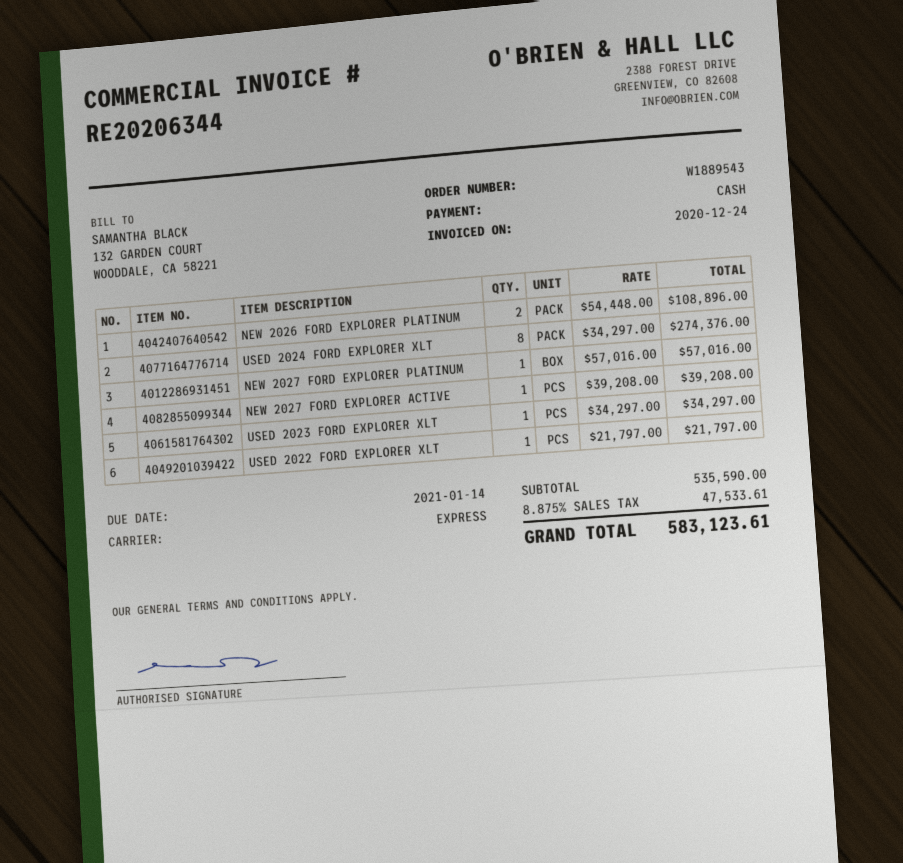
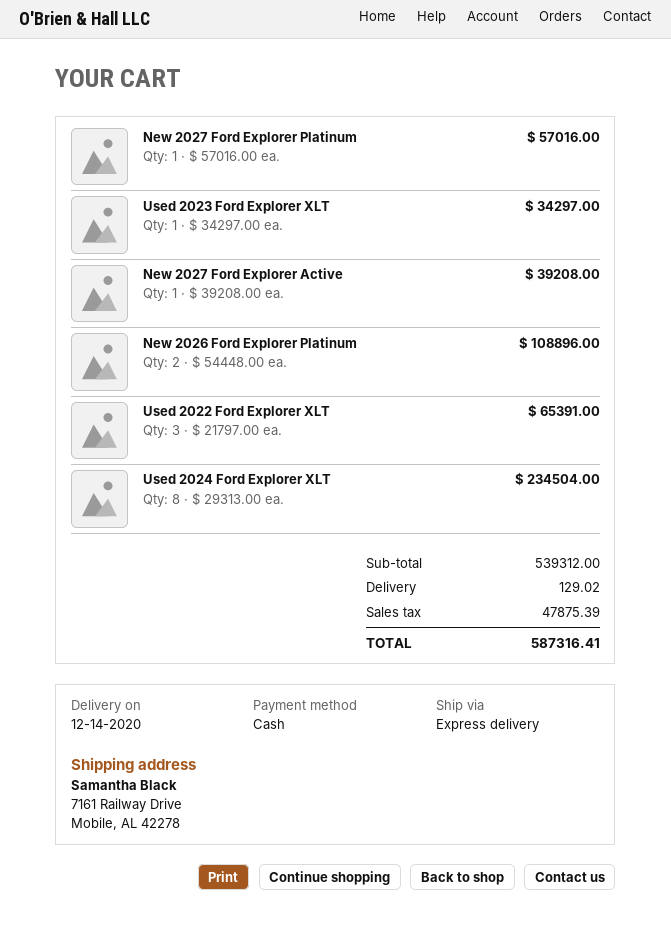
USED 2024 FORD EXPLORER XLT: 8 x 34297.00 = 274376.00 -> 8 x 29313.00 = 234504.00
USED 2022 FORD EXPLORER XLT: 1 x 21797.00 = 21797.00 -> 3 x 21797.00 = 65391.00
subtotal: 535590.00 -> 539312.00
shipping: none -> 129.02
tax: 47533.61 -> 47875.39
total: 583123.61 -> 587316.41

